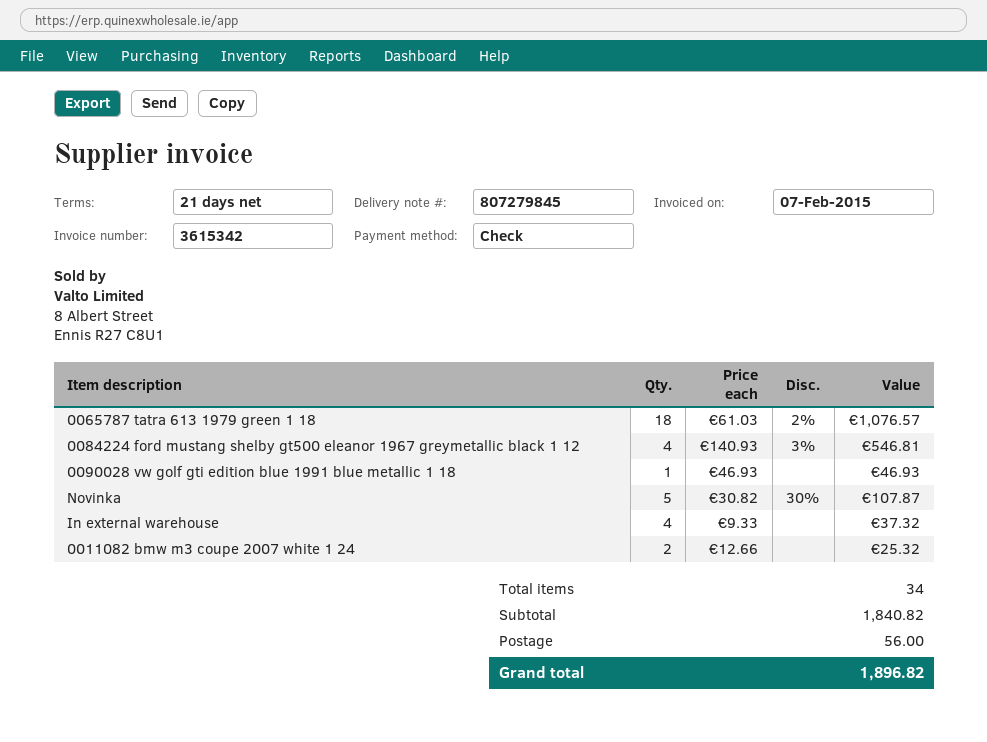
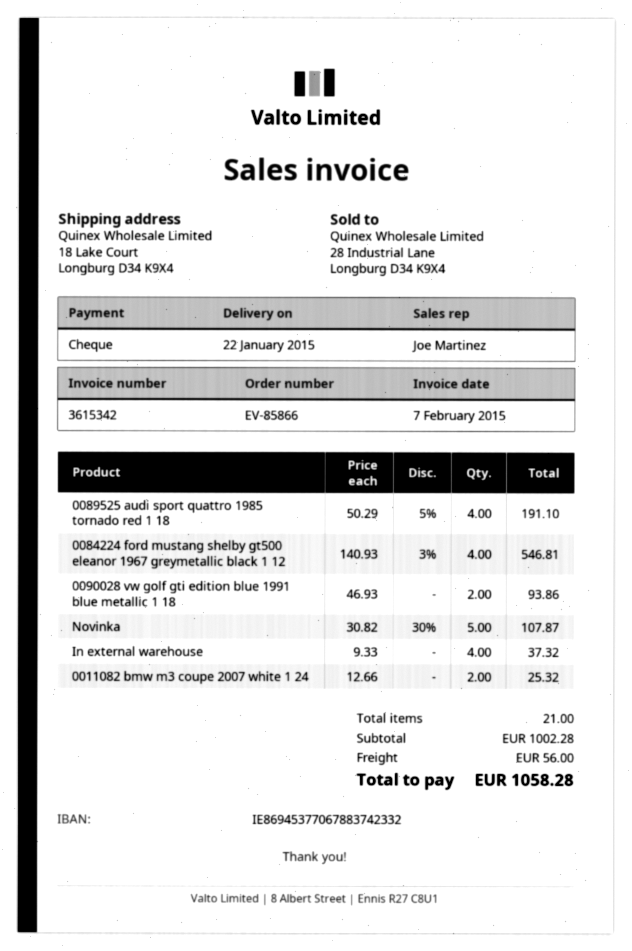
0065787 tatra 613 1979 green 1 18: 18 x 61.03 - 2% = 1076.57 -> none
0090028 vw golf gti edition blue 1991 blue metallic 1 18: 1 x 46.93 = 46.93 -> 2 x 46.93 = 93.86
0089525 audi sport quattro 1985 tornado red 1 18: none -> 4 x 50.29 - 5% = 191.10
total quantity: 34 -> 21
subtotal: 1840.82 -> 1002.28
total: 1896.82 -> 1058.28

